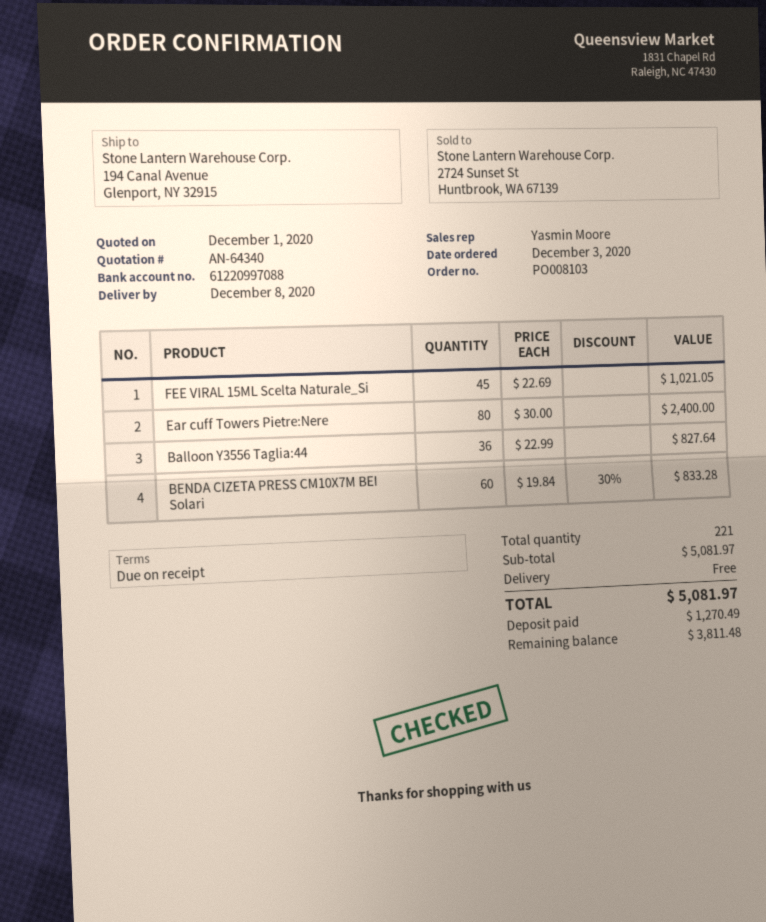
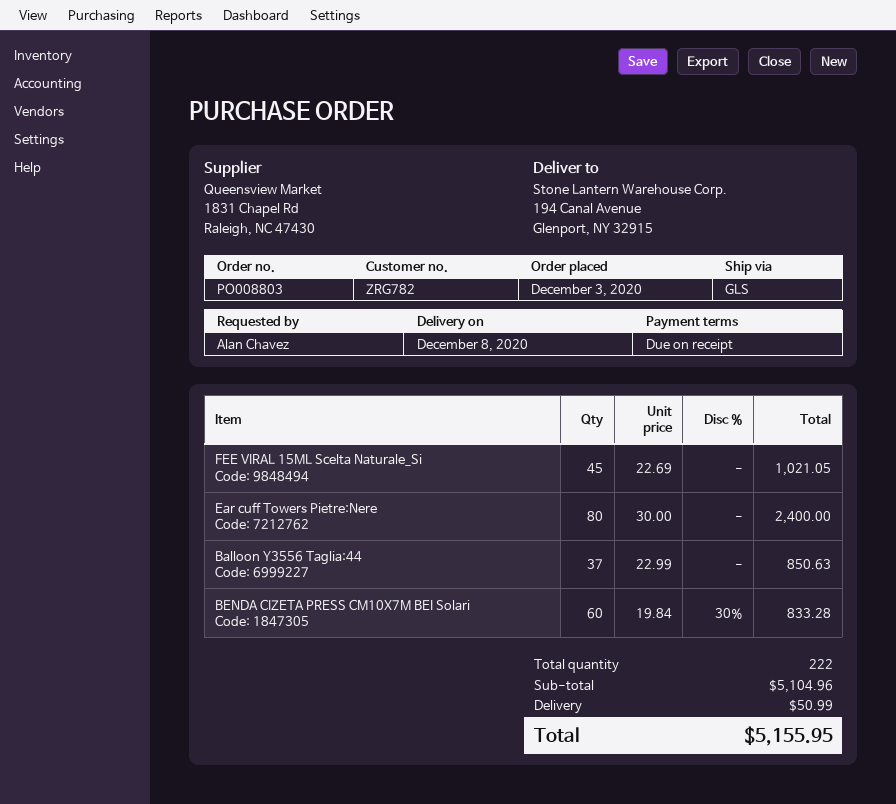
order number: PO008103 -> PO008803
Balloon Y3556 Taglia:44: 36 x 22.99 = 827.64 -> 37 x 22.99 = 850.63
total quantity: 221 -> 222
subtotal: 5081.97 -> 5104.96
shipping: 0.00 -> 50.99
total: 5081.97 -> 5155.95

